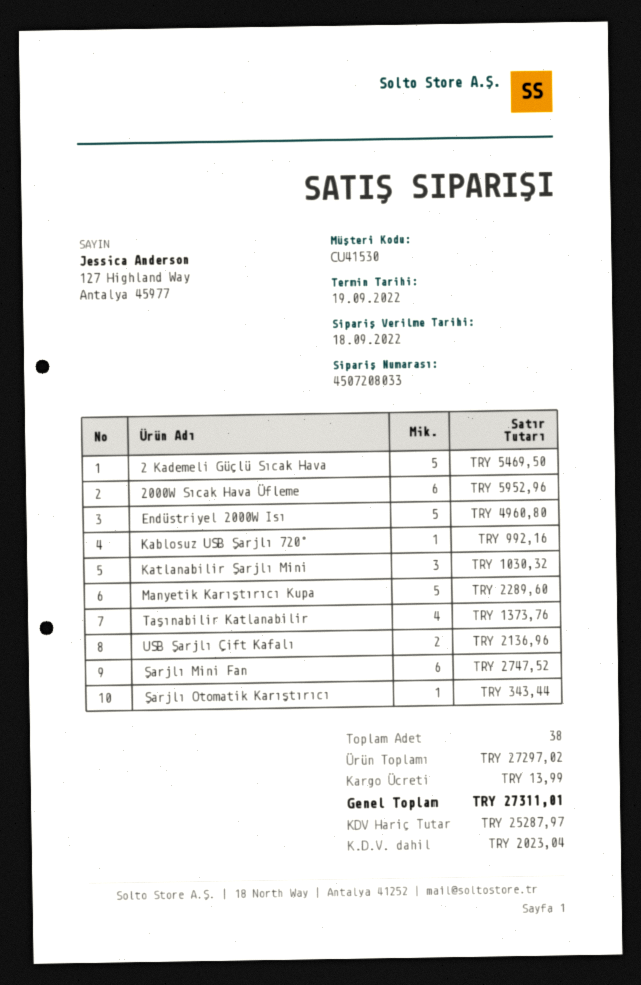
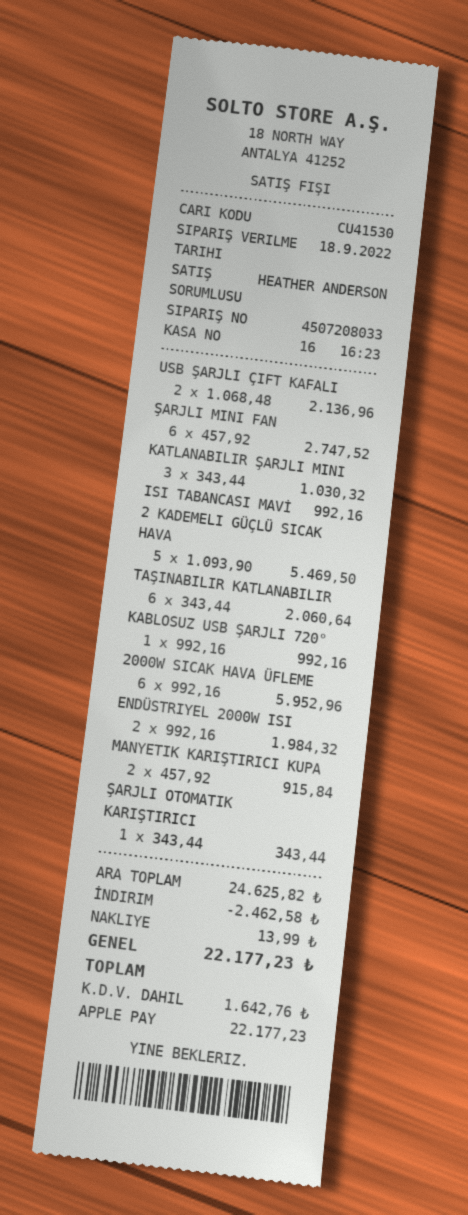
Endüstriyel 2000W Isı: 5 for 4960.80 -> 2 for 1984.32
Manyetik Karıştırıcı Kupa: 5 for 2289.60 -> 2 for 915.84
Taşınabilir Katlanabilir: 4 for 1373.76 -> 6 for 2060.64
ISI TABANCASI MAVİ: none -> 1 for 992.16
subtotal: 27297.02 -> 24625.82
discount: none -> 2462.58
tax: 2023.04 -> 1642.76
total: 27311.01 -> 22177.23

